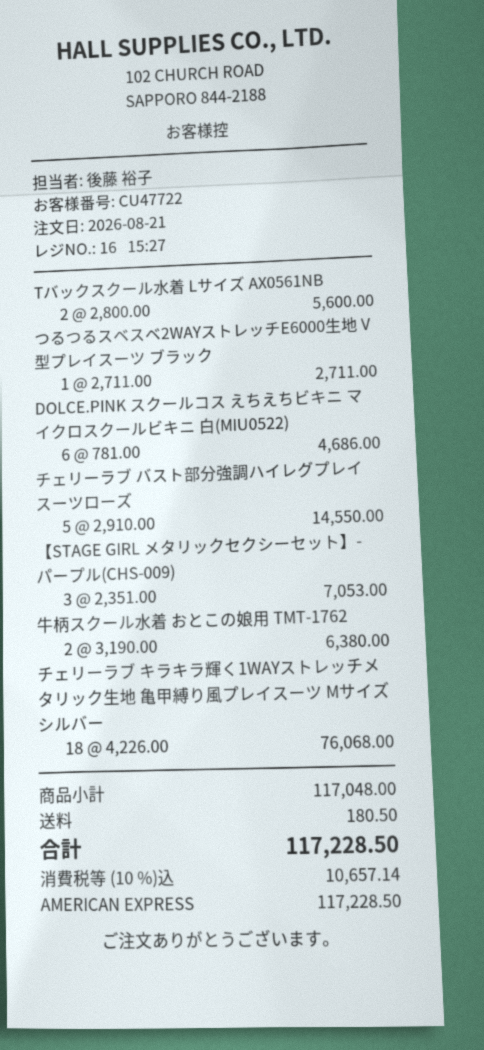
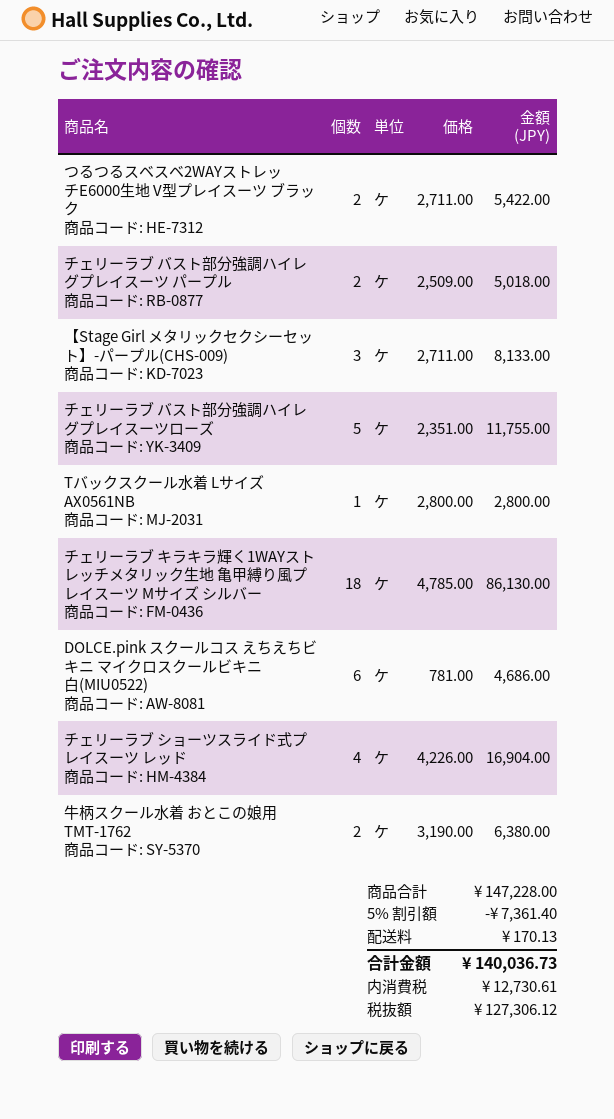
Tバックスクール水着 Lサイズ AX0561NB: 2 x 2800.00 = 5600.00 -> 1 x 2800.00 = 2800.00
つるつるスベスベ2WAYストレッチE6000生地 V型プレイスーツ ブラック: 1 x 2711.00 = 2711.00 -> 2 x 2711.00 = 5422.00
チェリーラブ バスト部分強調ハイレグプレイスーツローズ: 5 x 2910.00 = 14550.00 -> 5 x 2351.00 = 11755.00
【STAGE GIRL メタリックセクシーセット】-パープル(CHS-009): 3 x 2351.00 = 7053.00 -> 3 x 2711.00 = 8133.00
チェリーラブ キラキラ輝く1WAYストレッチメタリック生地 亀甲縛り風プレイスーツ Mサイズ シルバー: 18 x 4226.00 = 76068.00 -> 18 x 4785.00 = 86130.00
チェリーラブ バスト部分強調ハイレグプレイスーツ パープル: none -> 2 x 2509.00 = 5018.00
チェリーラブ ショーツスライド式プレイスーツ レッド: none -> 4 x 4226.00 = 16904.00
subtotal: 117048.00 -> 147228.00
discount: none -> 5% = 7361.40
shipping: 180.50 -> 170.13
tax: 10657.14 -> 12730.61
total: 117228.50 -> 140036.73

